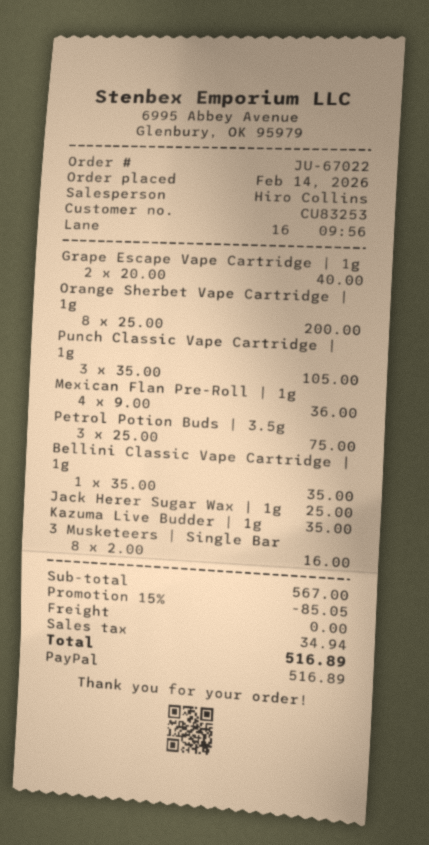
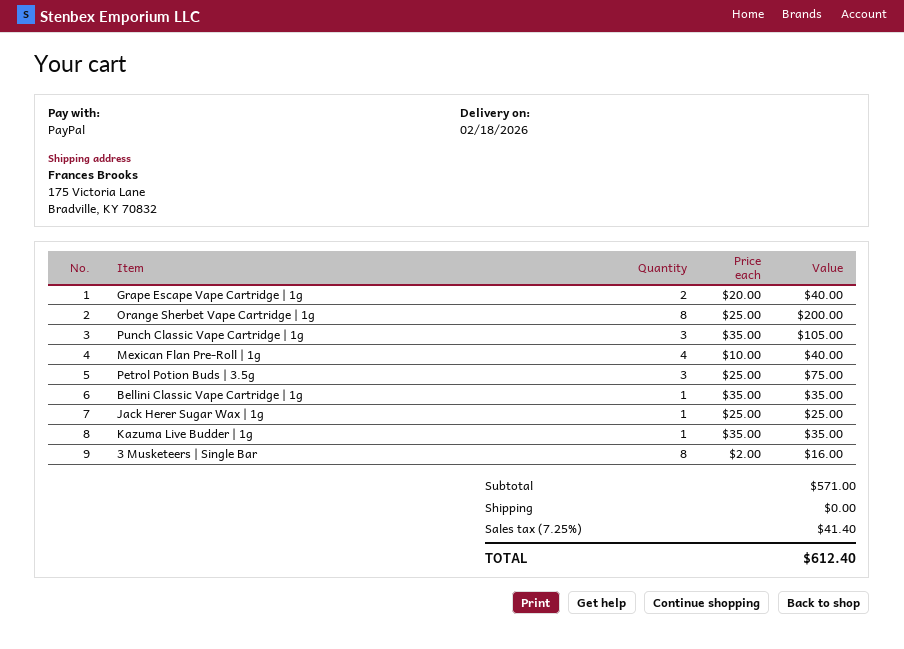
Mexican Flan Pre-Roll | 1g: 4 x 9.00 = 36.00 -> 4 x 10.00 = 40.00
subtotal: 567.00 -> 571.00
discount: 15% = 85.05 -> none
tax: 34.94 -> 41.40
total: 516.89 -> 612.40

